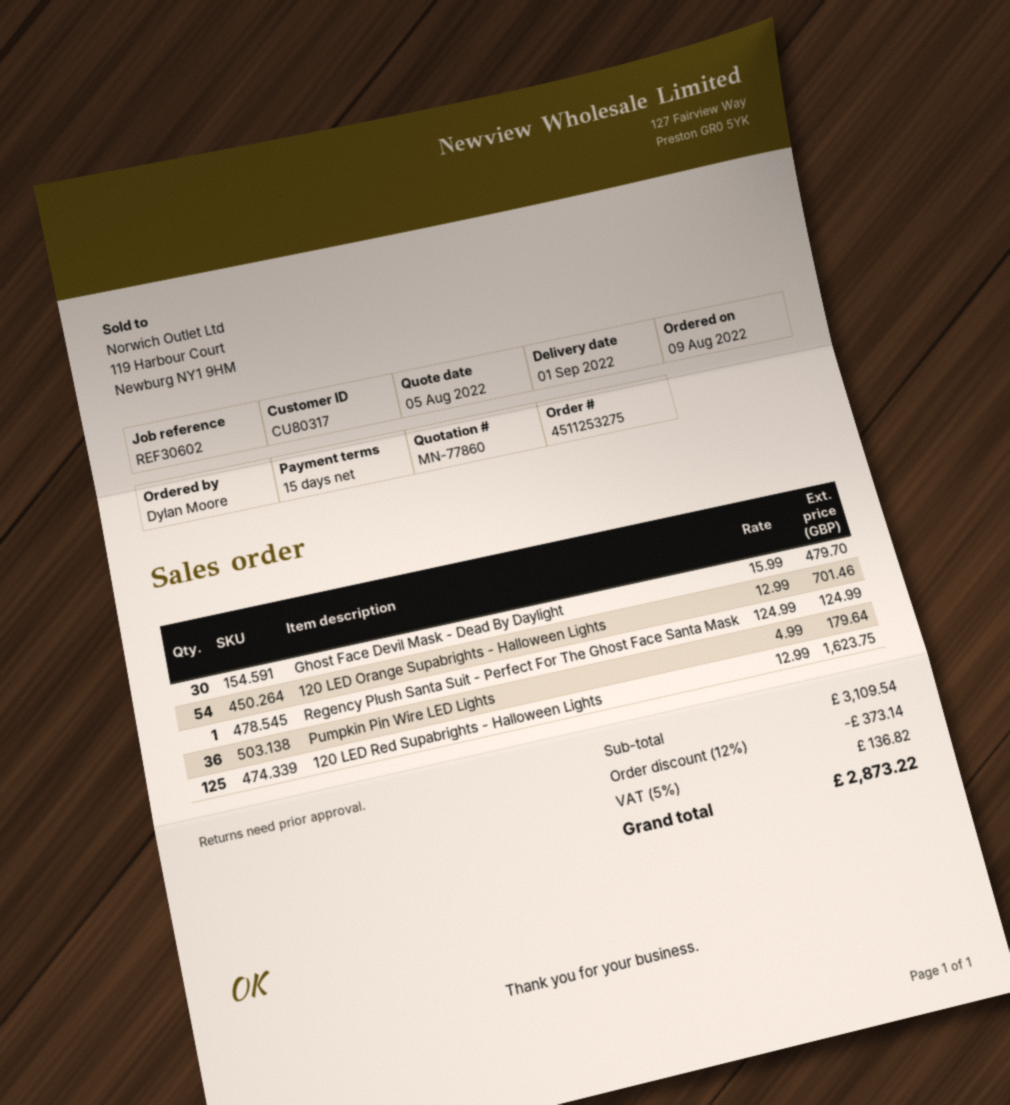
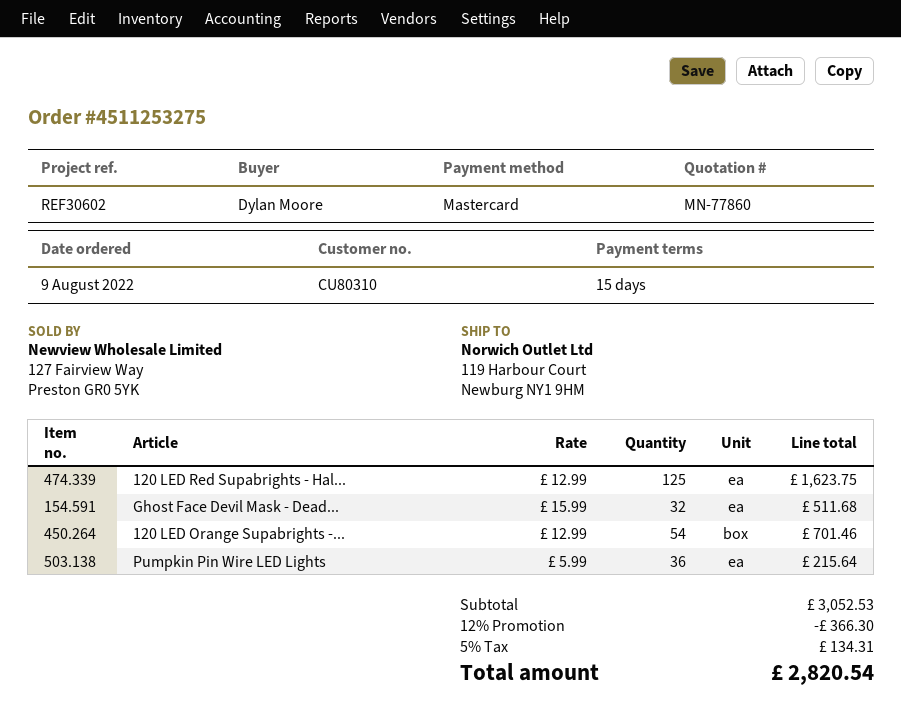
customer number: CU80317 -> CU80310
Ghost Face Devil Mask - Dead By Daylight: 30 x 15.99 = 479.70 -> 32 x 15.99 = 511.68
Regency Plush Santa Suit - Perfect For The Ghost Face Santa Mask: 1 x 124.99 = 124.99 -> none
Pumpkin Pin Wire LED Lights: 36 x 4.99 = 179.64 -> 36 x 5.99 = 215.64
subtotal: 3109.54 -> 3052.53
discount: 12% = 373.14 -> 12% = 366.30
tax: 5% = 136.82 -> 5% = 134.31
total: 2873.22 -> 2820.54

